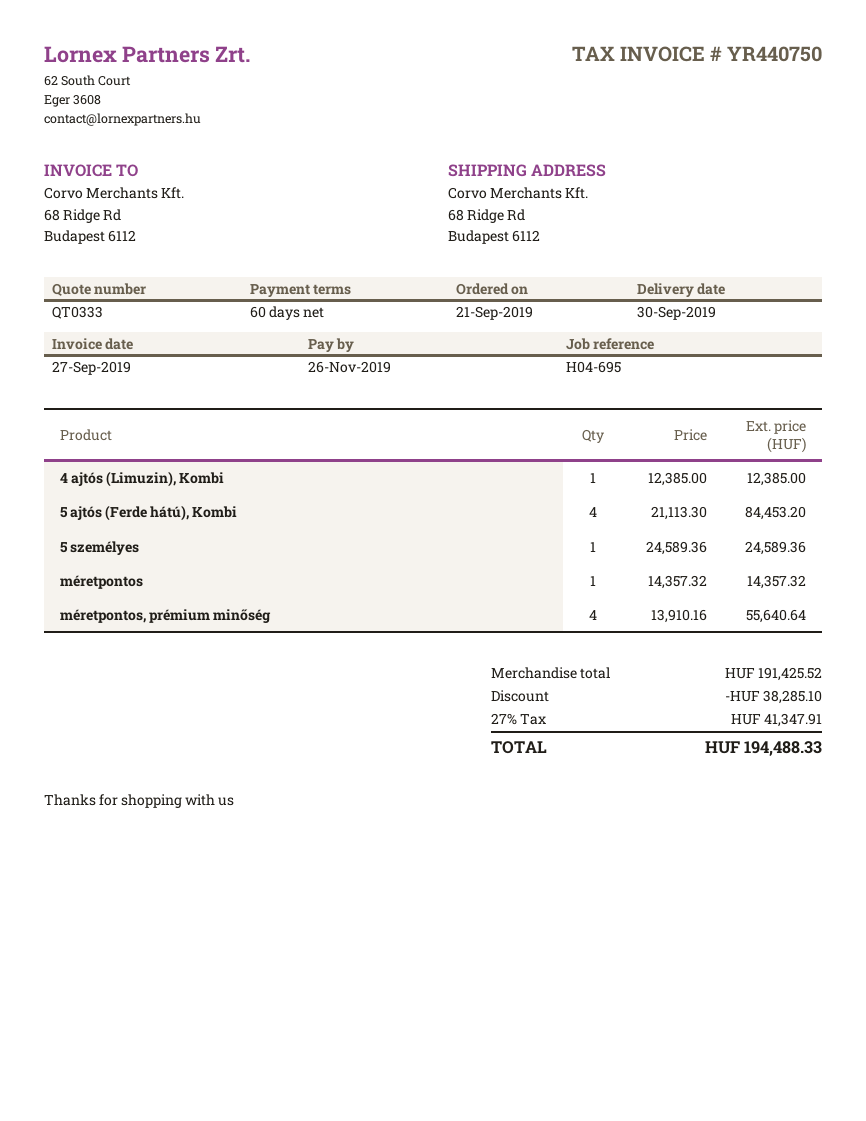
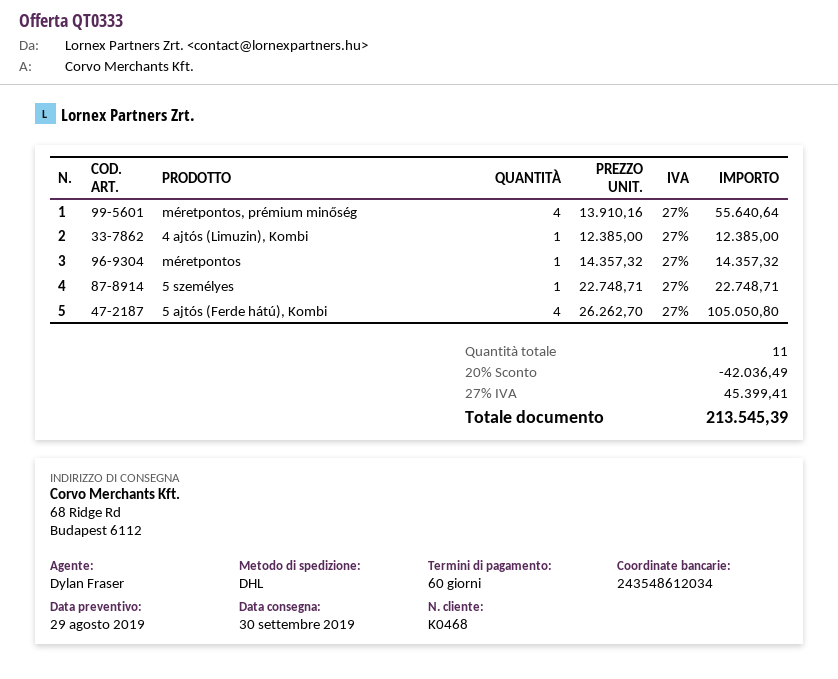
5 ajtós (Ferde hátú), Kombi: 4 x 21113.30 = 84453.20 -> 4 x 26262.70 = 105050.80
5 személyes: 1 x 24589.36 = 24589.36 -> 1 x 22748.71 = 22748.71
discount: 38285.10 -> 42036.49
tax: 27% = 41347.91 -> 27% = 45399.41
total: 194488.33 -> 213545.39

